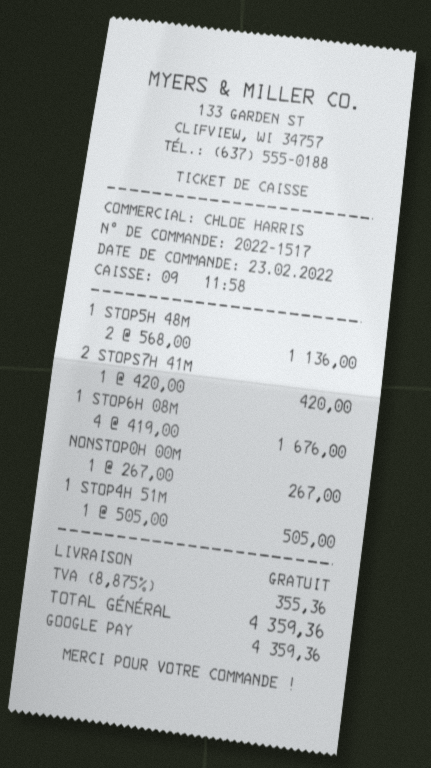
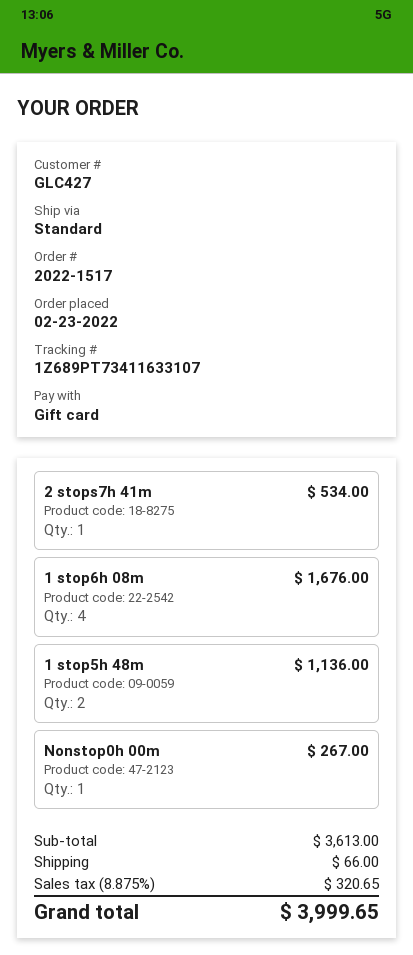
payment method: Google Pay -> gift card
2 STOPS7H 41M: 1 for 420.00 -> 1 for 534.00
1 STOP4H 51M: 1 for 505.00 -> none
shipping: 0.00 -> 66.00
tax: 8.875% = 355.36 -> 8.875% = 320.65
total: 4359.36 -> 3999.65

